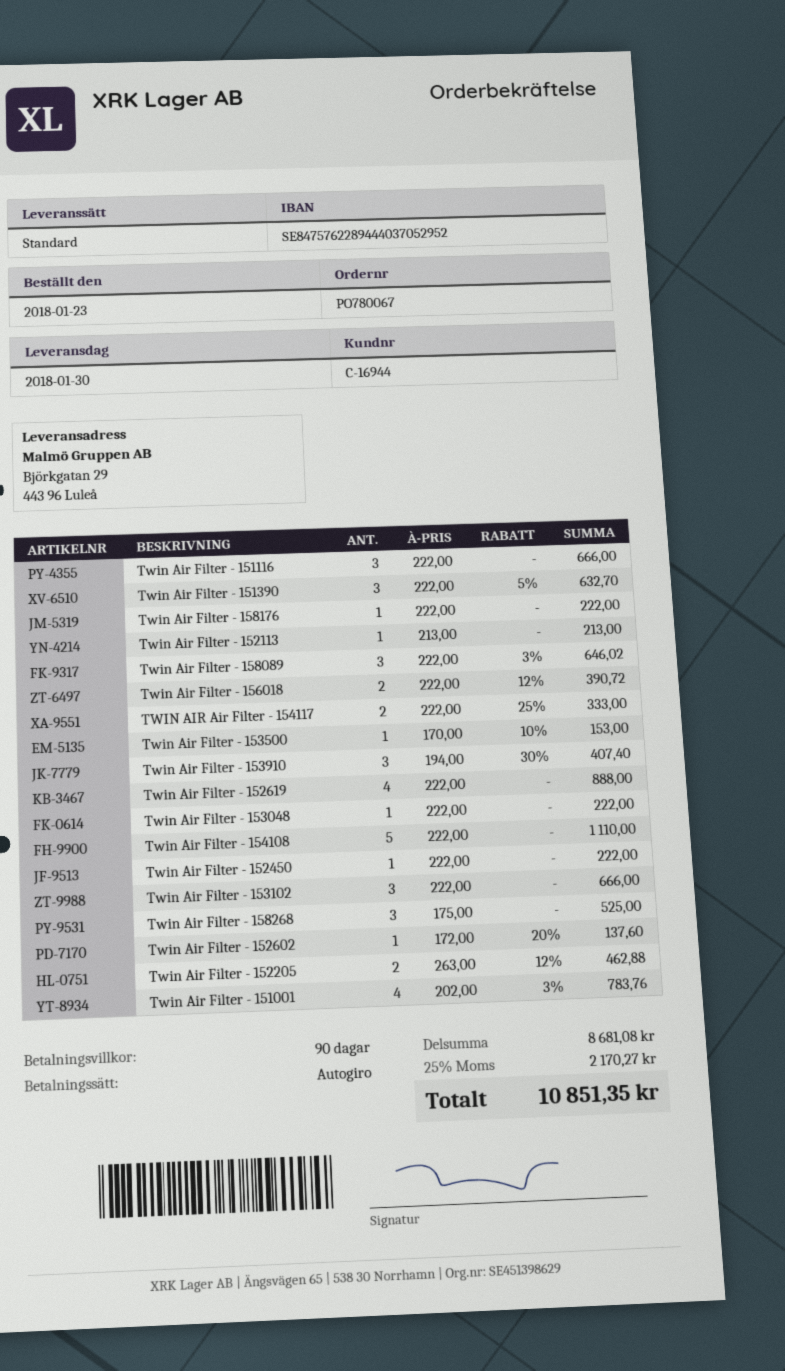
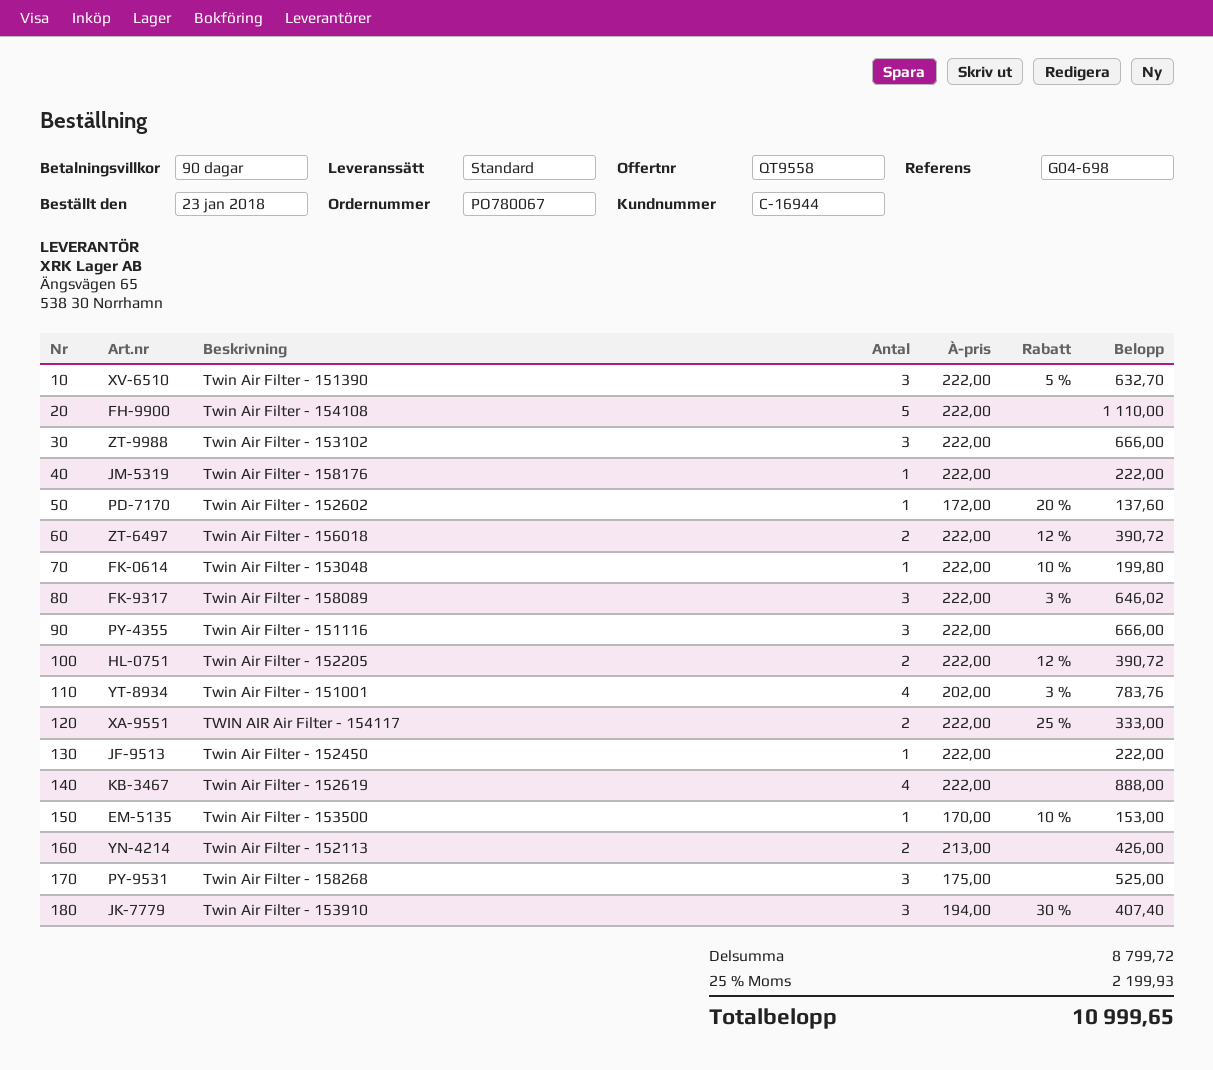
Twin Air Filter - 152113: 1 x 213.00 = 213.00 -> 2 x 213.00 = 426.00
Twin Air Filter - 153048: 1 x 222.00 = 222.00 -> 1 x 222.00 - 10% = 199.80
Twin Air Filter - 152205: 2 x 263.00 - 12% = 462.88 -> 2 x 222.00 - 12% = 390.72
subtotal: 8681.08 -> 8799.72
tax: 25% = 2170.27 -> 25% = 2199.93
total: 10851.35 -> 10999.65

